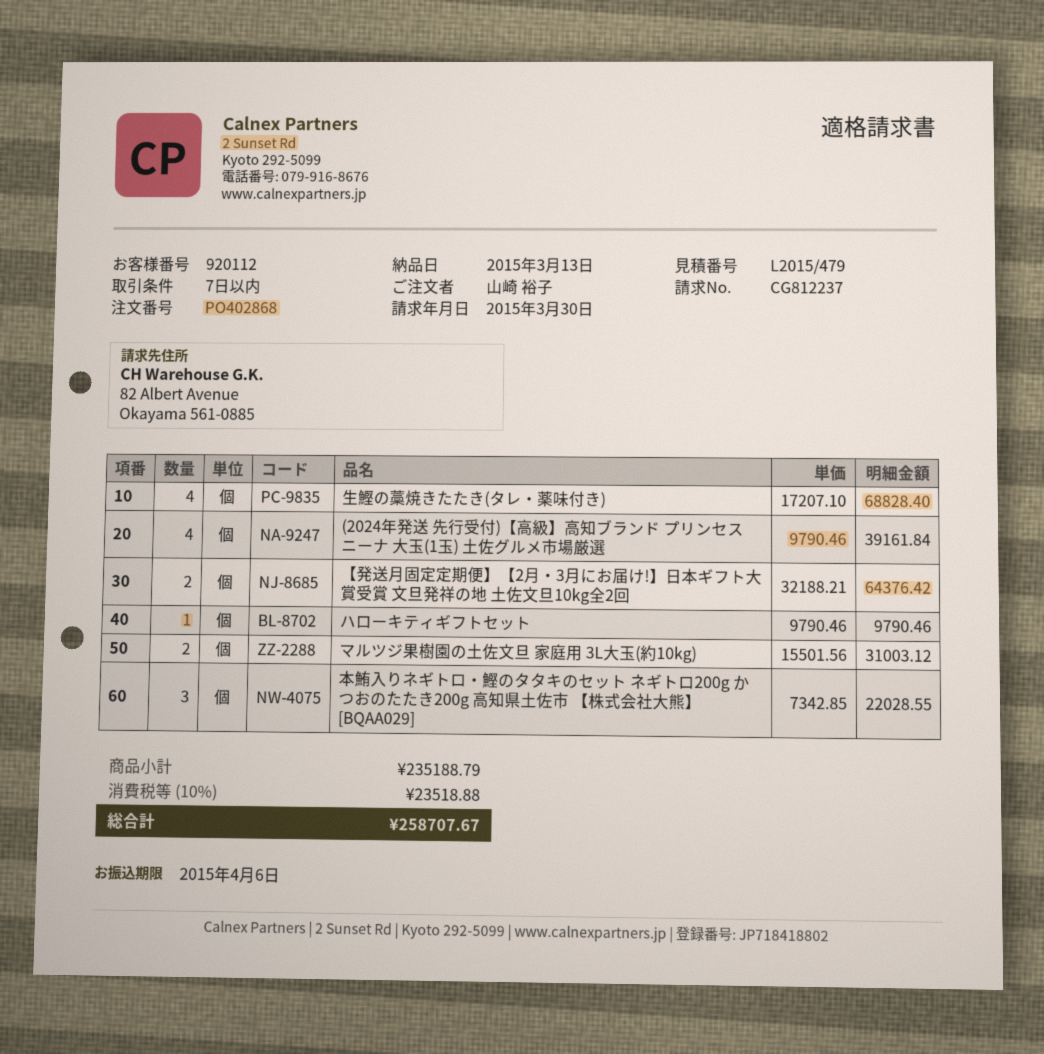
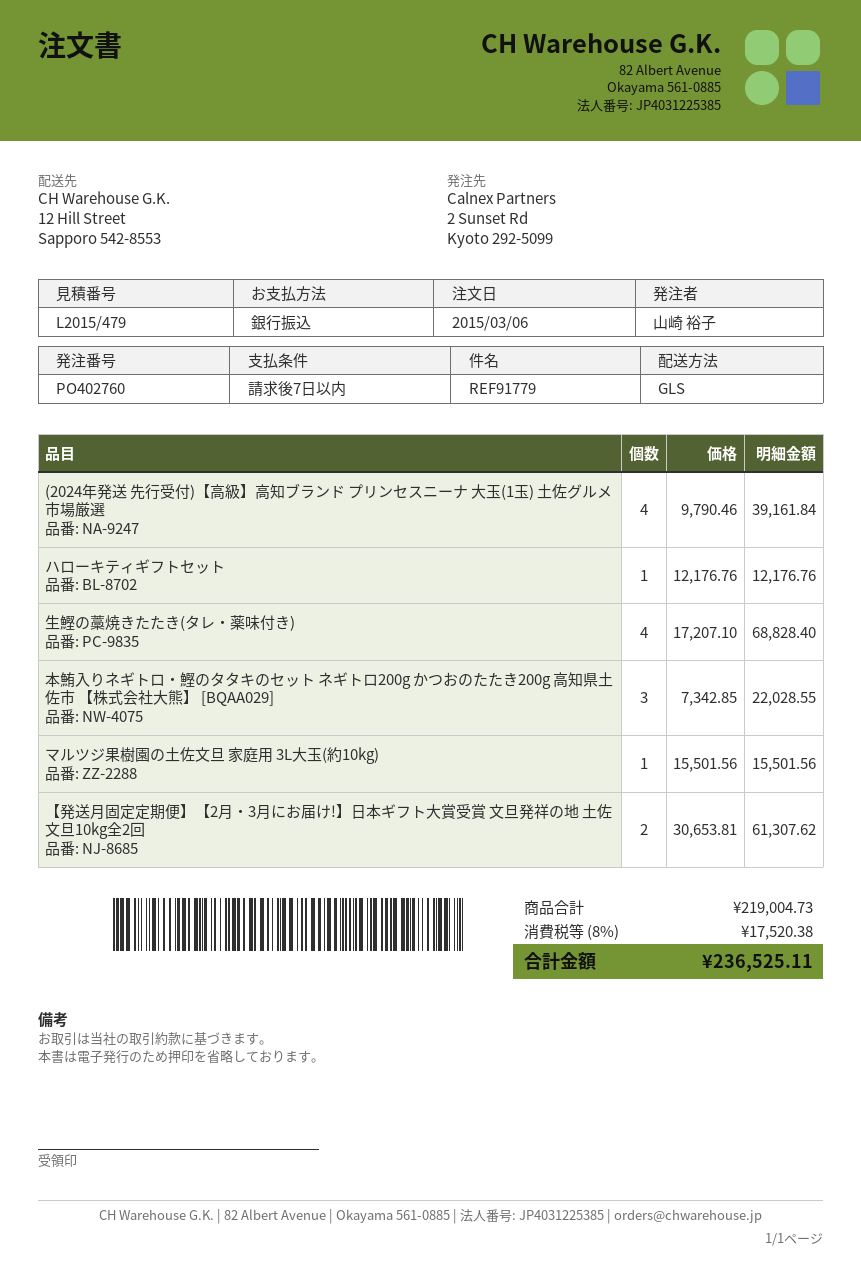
order number: PO402868 -> PO402760
【発送月固定定期便】【2月・3月にお届け!】日本ギフト大賞受賞 文旦発祥の地 土佐文旦10kg全2回: 2 x 32188.21 = 64376.42 -> 2 x 30653.81 = 61307.62
ハローキティギフトセット: 1 x 9790.46 = 9790.46 -> 1 x 12176.76 = 12176.76
マルツジ果樹園の土佐文旦 家庭用 3L大玉(約10kg): 2 x 15501.56 = 31003.12 -> 1 x 15501.56 = 15501.56
subtotal: 235188.79 -> 219004.73
tax: 10% = 23518.88 -> 8% = 17520.38
total: 258707.67 -> 236525.11

